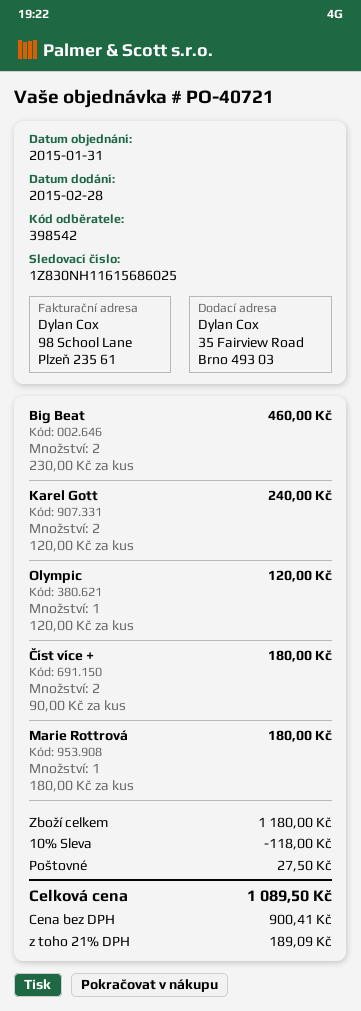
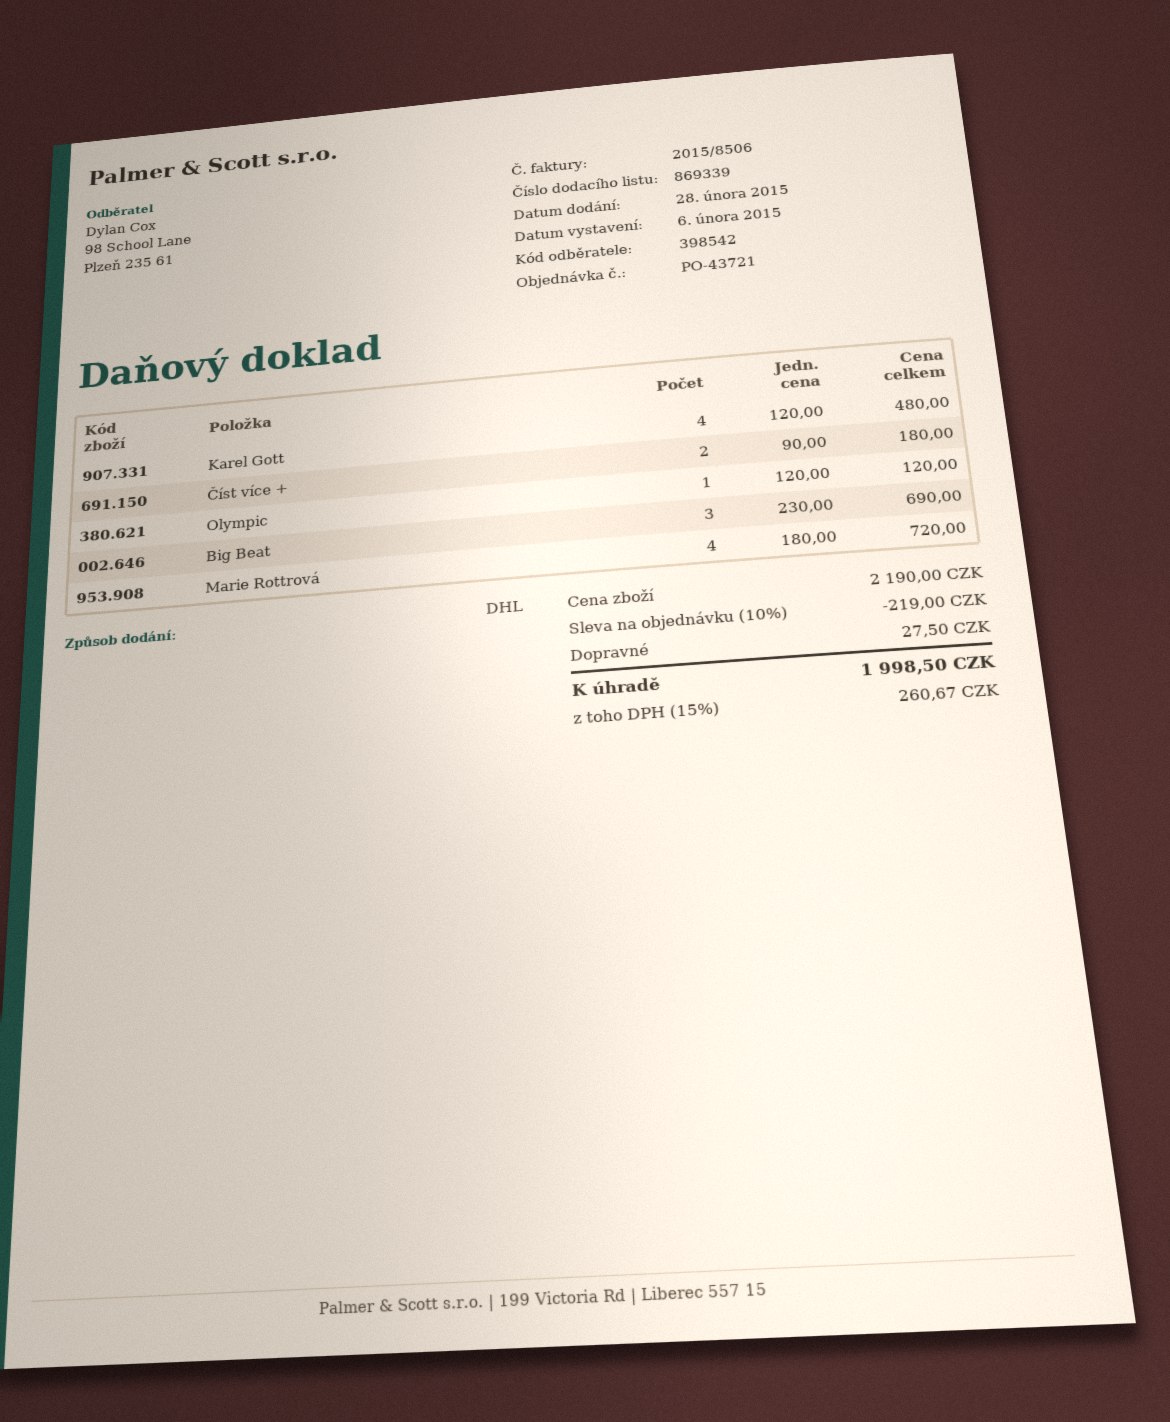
order number: PO-40721 -> PO-43721
Big Beat: 2 x 230.00 = 460.00 -> 3 x 230.00 = 690.00
Karel Gott: 2 x 120.00 = 240.00 -> 4 x 120.00 = 480.00
Marie Rottrová: 1 x 180.00 = 180.00 -> 4 x 180.00 = 720.00
subtotal: 1180.00 -> 2190.00
discount: 10% = 118.00 -> 10% = 219.00
tax: 21% = 189.09 -> 15% = 260.67
total: 1089.50 -> 1998.50

